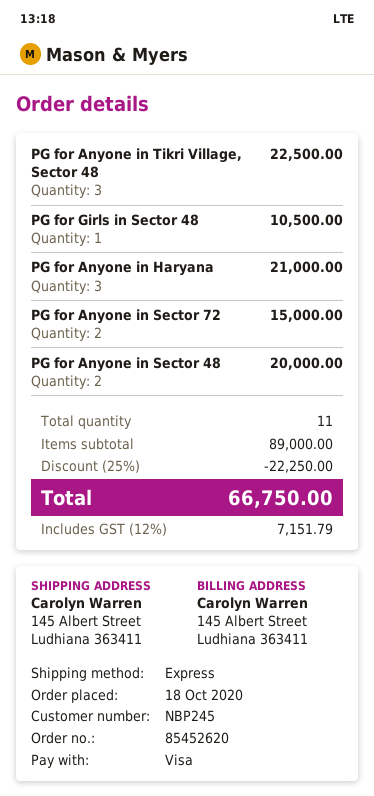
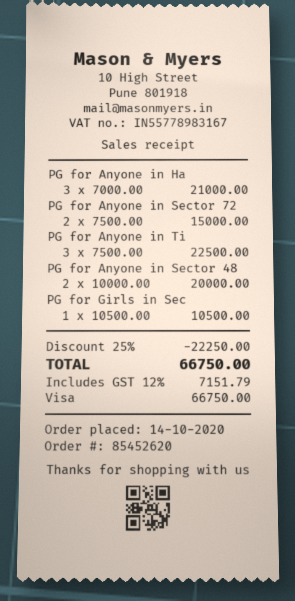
order date: 2020-10-18 -> 2020-10-14

